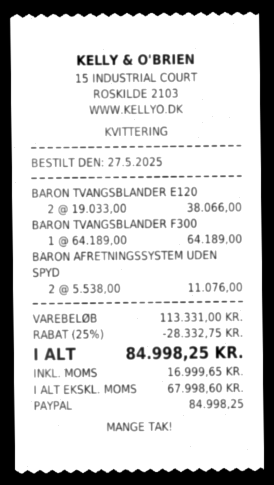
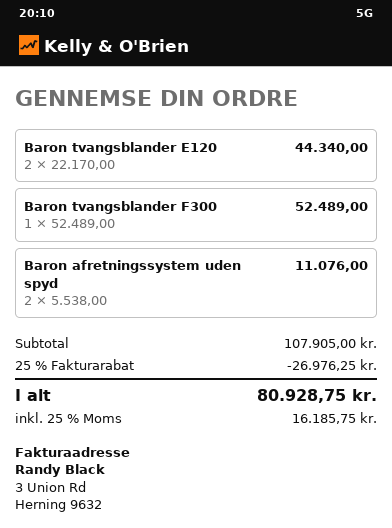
BARON TVANGSBLANDER E120: 2 x 19033.00 = 38066.00 -> 2 x 22170.00 = 44340.00
BARON TVANGSBLANDER F300: 1 x 64189.00 = 64189.00 -> 1 x 52489.00 = 52489.00
subtotal: 113331.00 -> 107905.00
discount: 25% = 28332.75 -> 25% = 26976.25
tax: 16999.65 -> 16185.75
total: 84998.25 -> 80928.75

